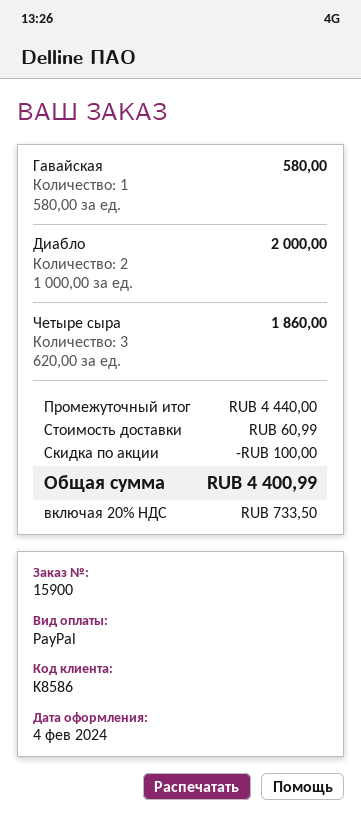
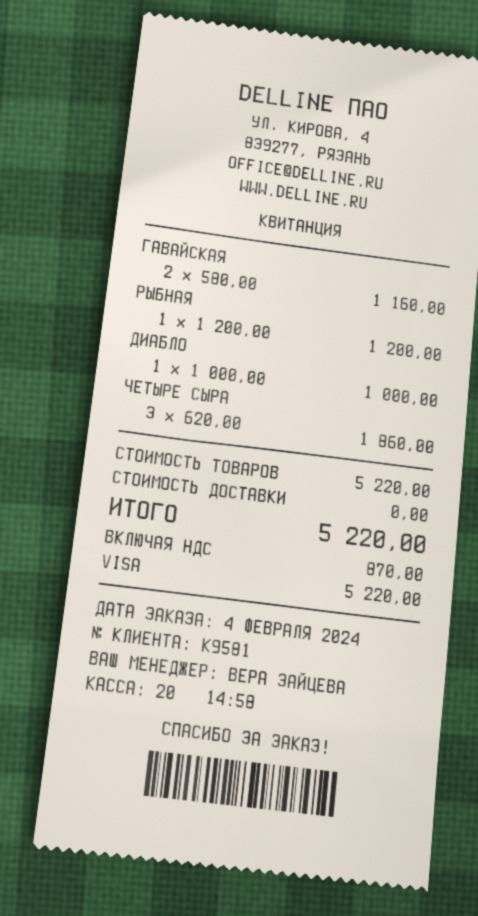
customer number: K8586 -> K9581
payment method: PayPal -> Visa
Гавайская: 1 x 580.00 = 580.00 -> 2 x 580.00 = 1160.00
Диабло: 2 x 1000.00 = 2000.00 -> 1 x 1000.00 = 1000.00
РЫБНАЯ: none -> 1 x 1200.00 = 1200.00
subtotal: 4440.00 -> 5220.00
discount: 100.00 -> none
shipping: 60.99 -> 0.00
tax: 733.50 -> 870.00
total: 4400.99 -> 5220.00

